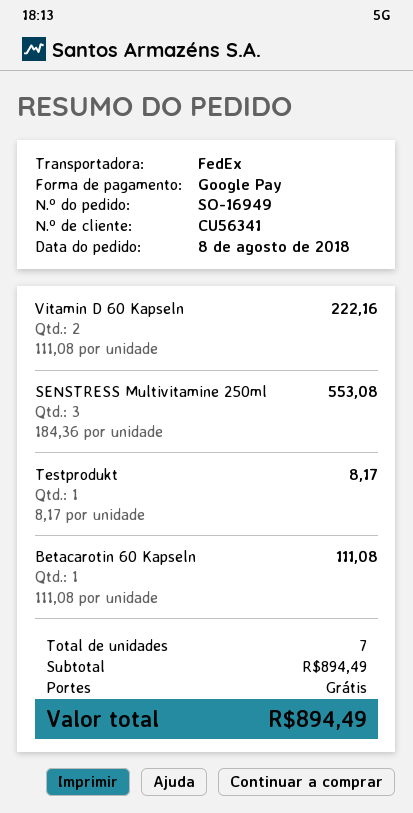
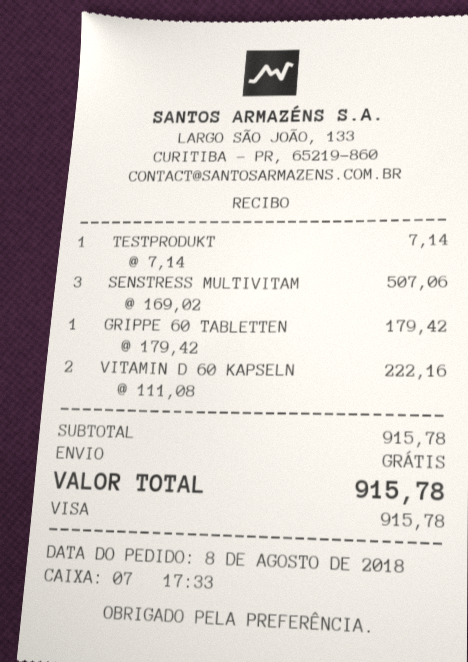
payment method: Google Pay -> Visa
SENSTRESS Multivitamine 250ml: 3 x 184.36 = 553.08 -> 3 x 169.02 = 507.06
Testprodukt: 1 x 8.17 = 8.17 -> 1 x 7.14 = 7.14
Betacarotin 60 Kapseln: 1 x 111.08 = 111.08 -> none
GRIPPE 60 TABLETTEN: none -> 1 x 179.42 = 179.42
subtotal: 894.49 -> 915.78
total: 894.49 -> 915.78

